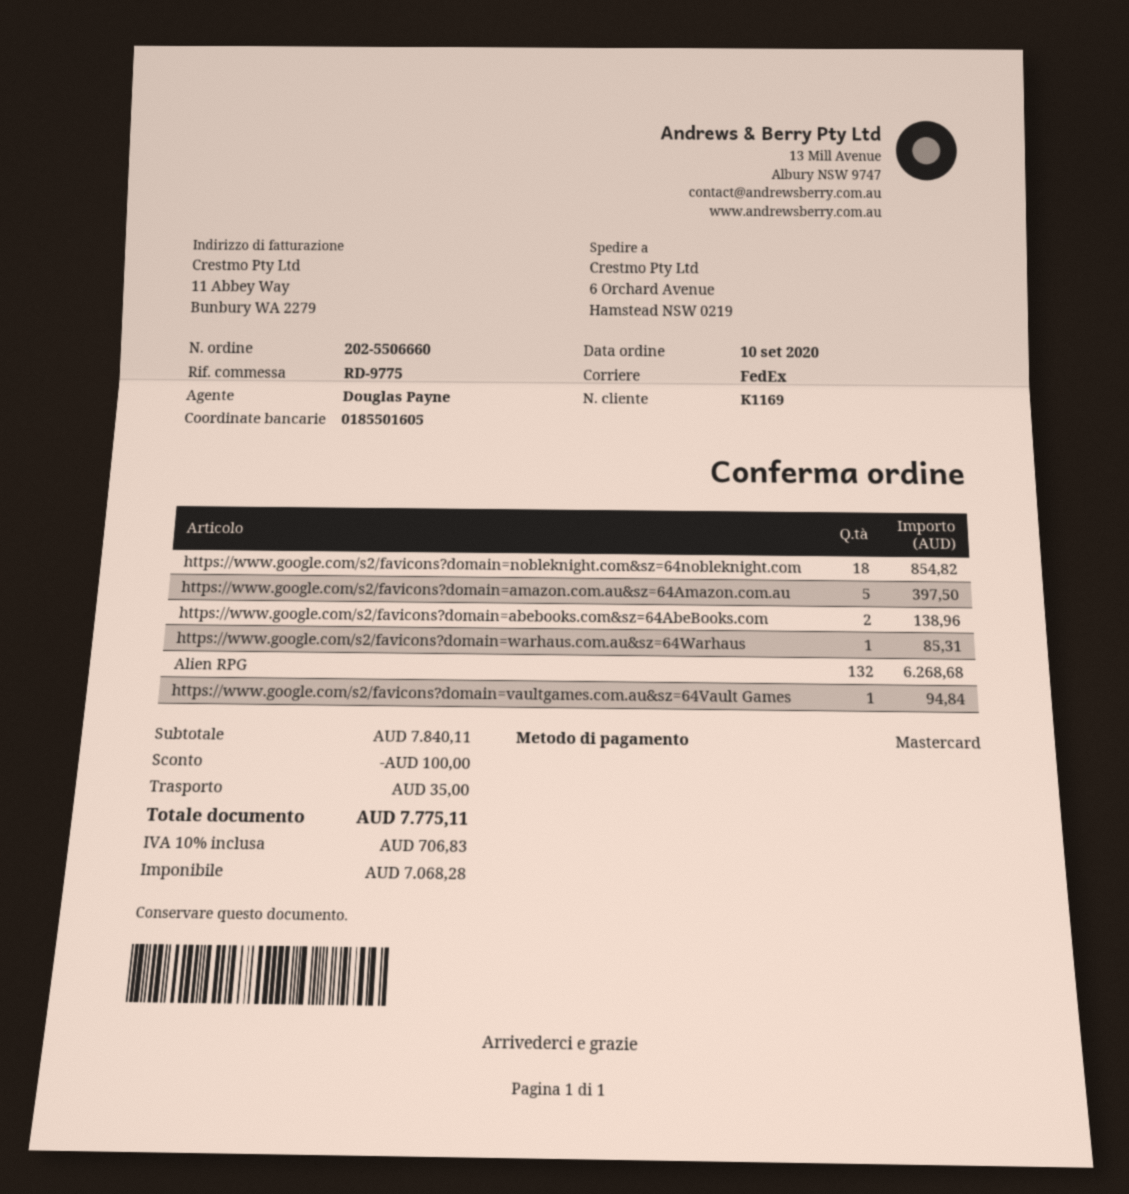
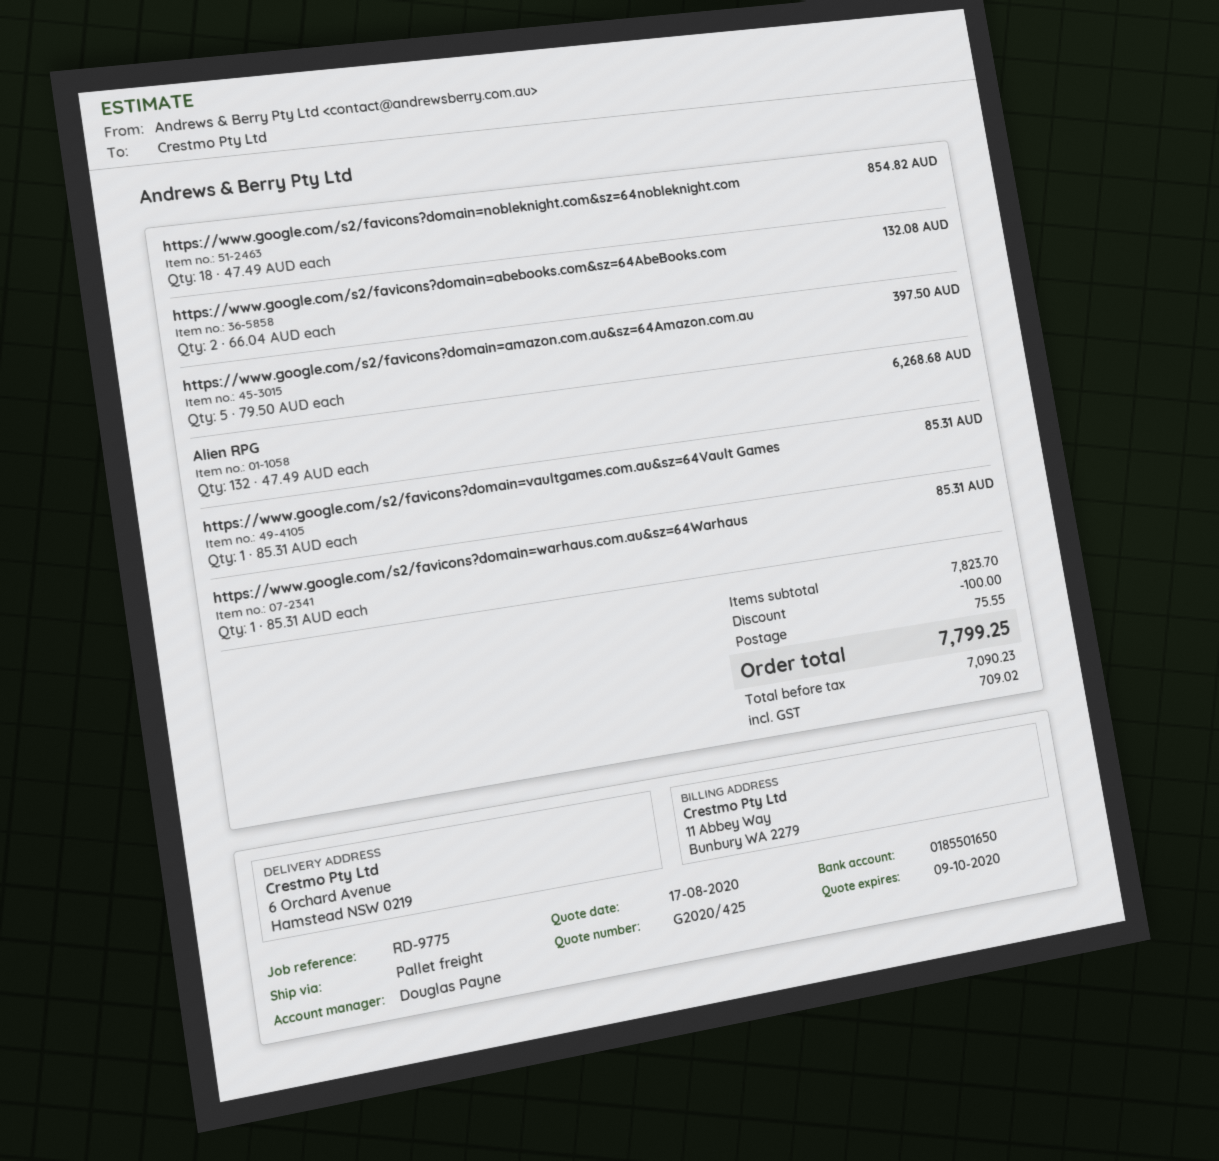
bank account: 0185501605 -> 0185501650
shipping method: FedEx -> pallet freight
https://www.google.com/s2/favicons?domain=abebooks.com&sz=64AbeBooks.com: 2 for 138.96 -> 2 for 132.08
https://www.google.com/s2/favicons?domain=vaultgames.com.au&sz=64Vault Games: 1 for 94.84 -> 1 for 85.31
subtotal: 7840.11 -> 7823.70
shipping: 35.00 -> 75.55
net: 7068.28 -> 7090.23
tax: 706.83 -> 709.02
total: 7775.11 -> 7799.25

